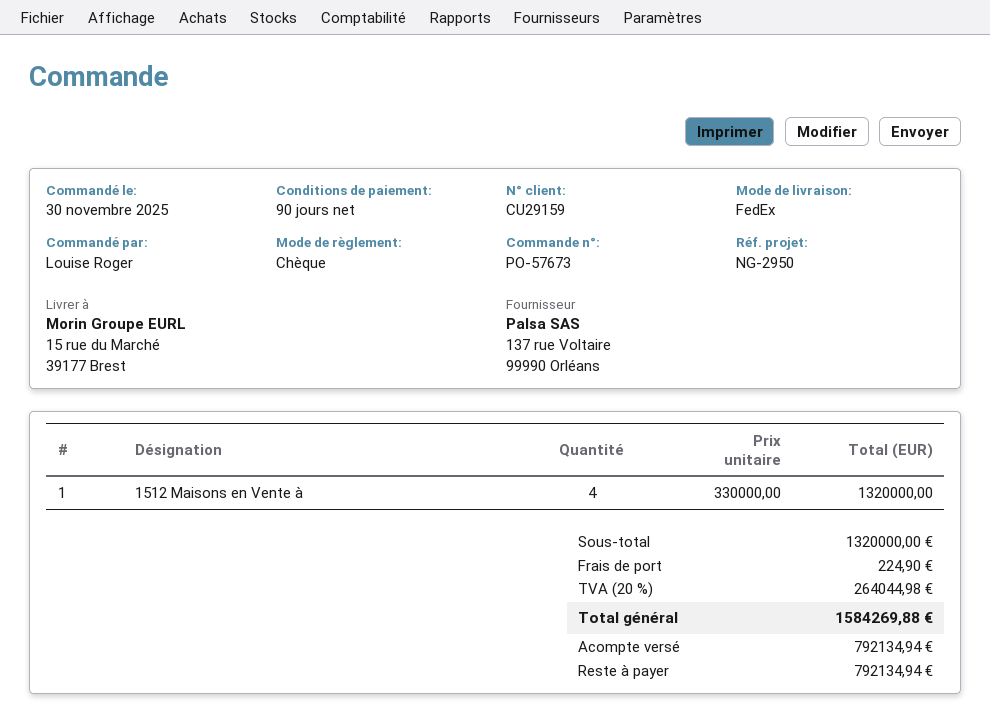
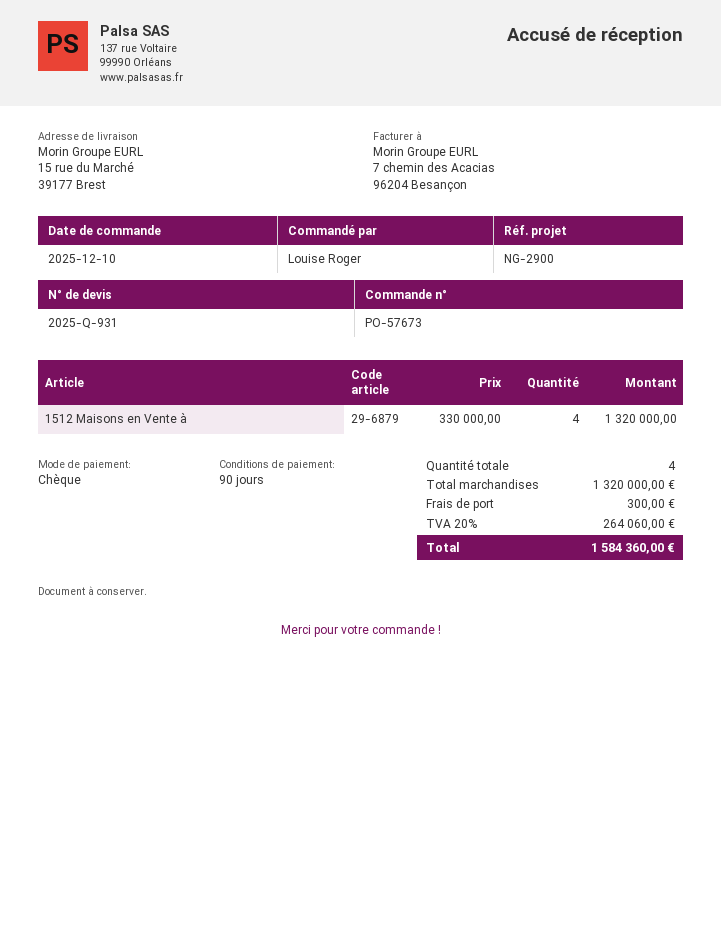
order date: 2025-11-30 -> 2025-12-10
reference: NG-2950 -> NG-2900
shipping: 224.90 -> 300.00
tax: 20% = 264044.98 -> 20% = 264060.00
total: 1584269.88 -> 1584360.00

